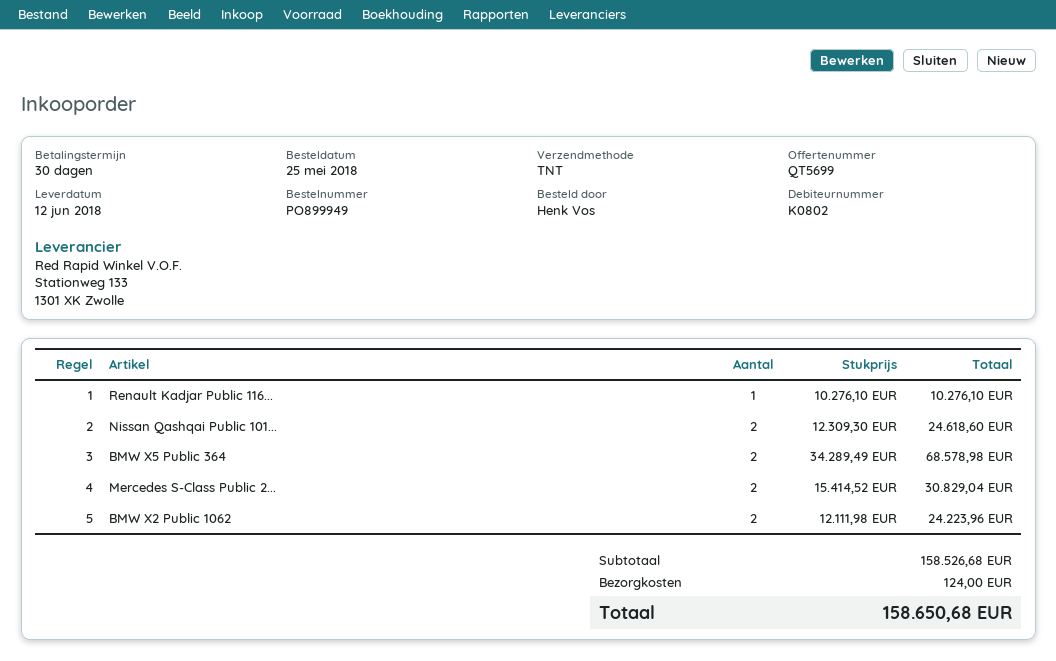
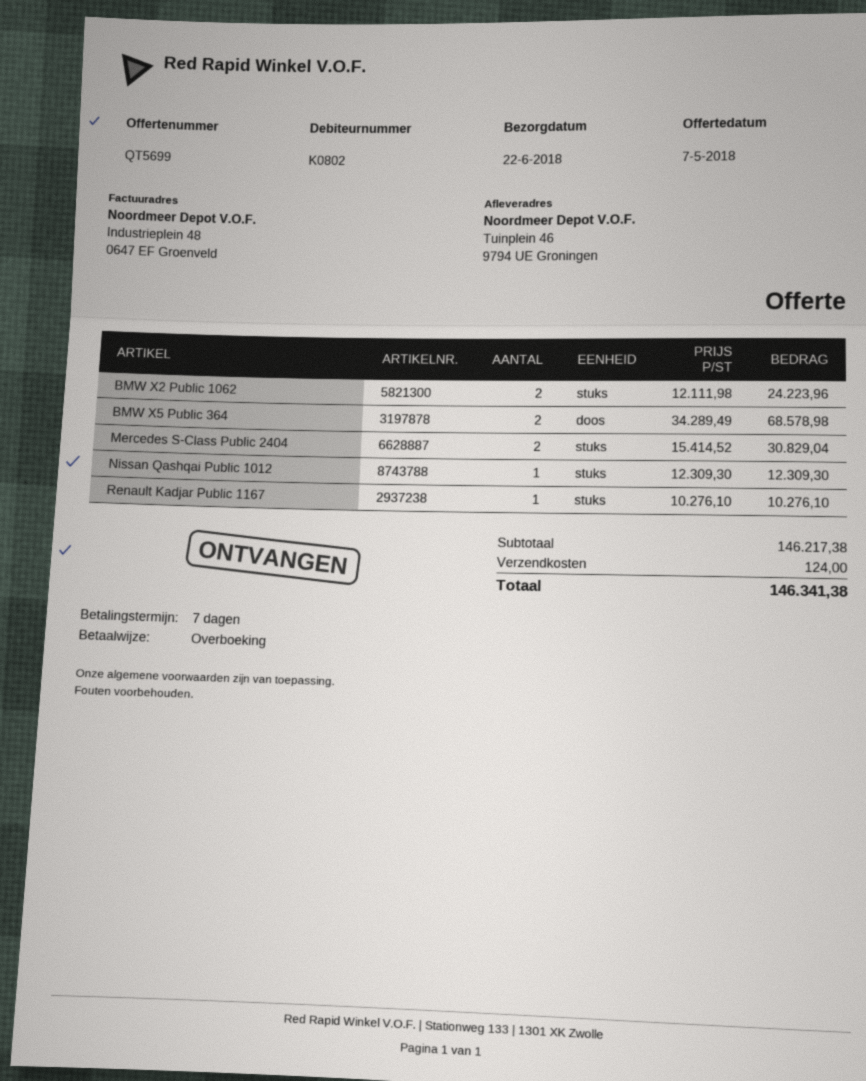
delivery date: 2018-06-12 -> 2018-06-22
payment terms: 30 days -> 7 days
Nissan Qashqai Public 101...: 2 x 12309.30 = 24618.60 -> 1 x 12309.30 = 12309.30
subtotal: 158526.68 -> 146217.38
total: 158650.68 -> 146341.38

